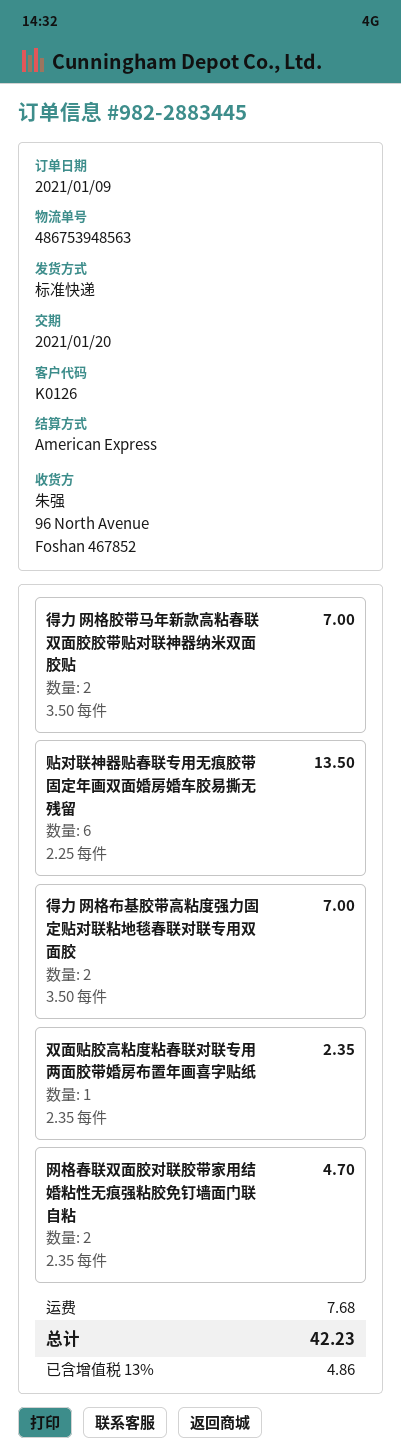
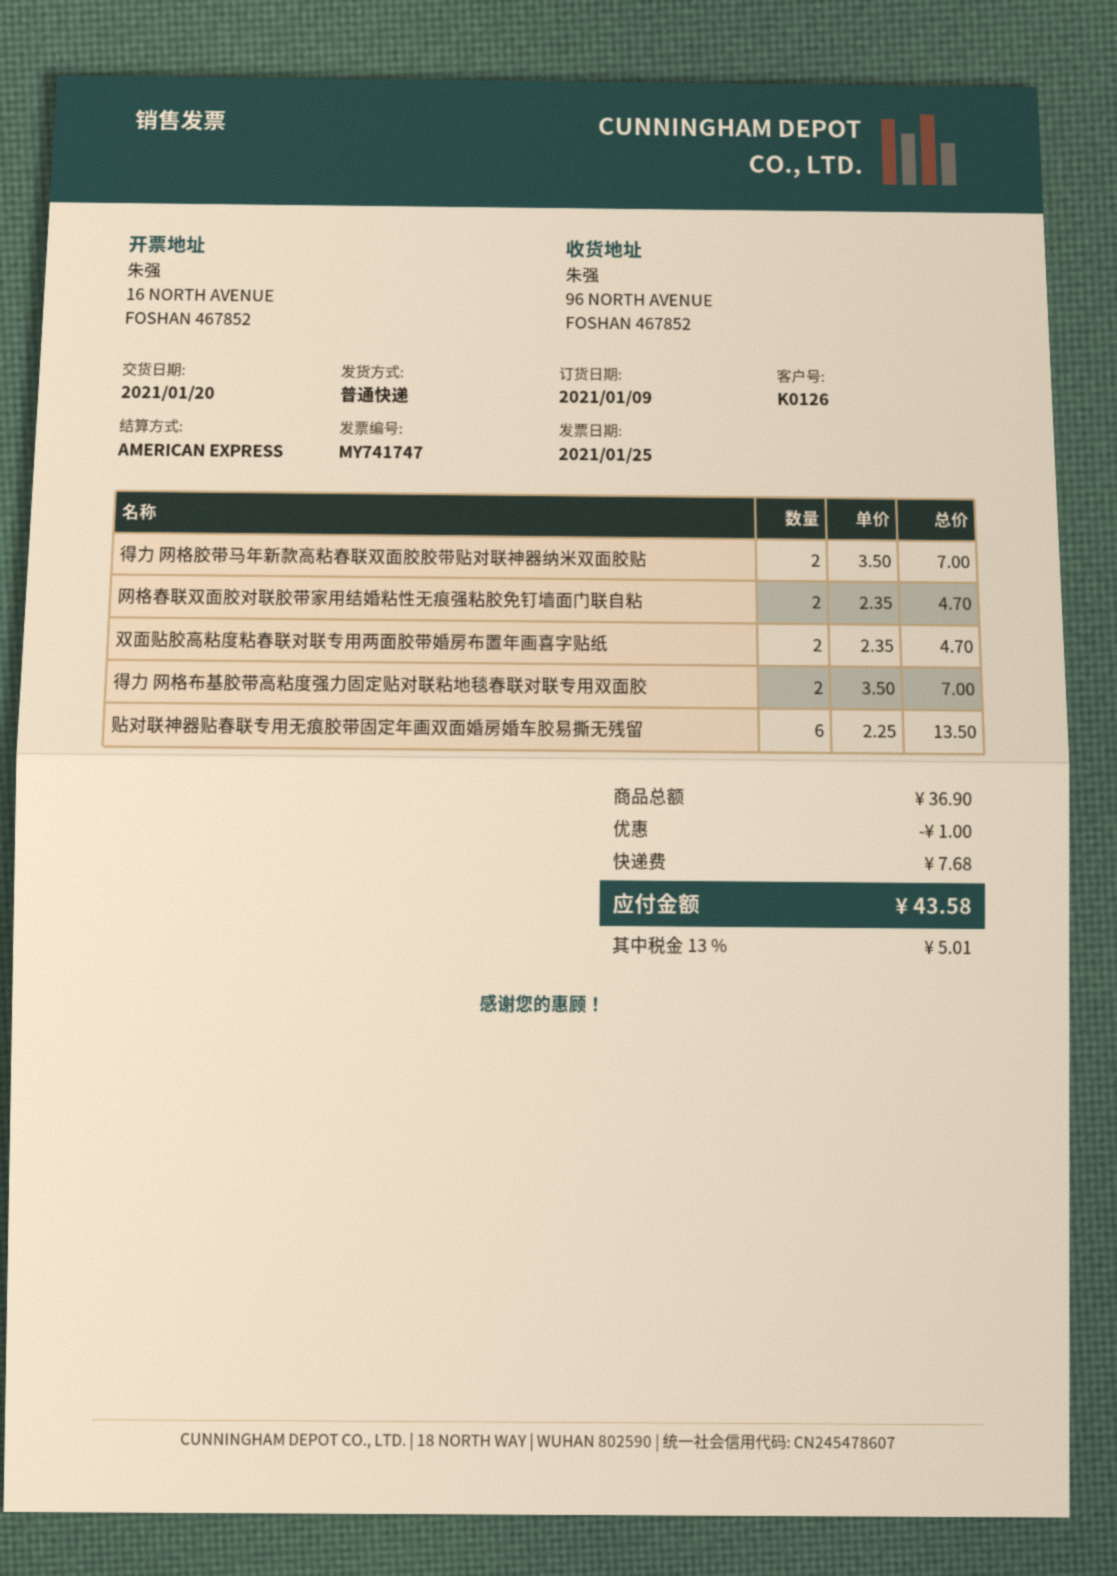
双面贴胶高粘度粘春联对联专用两面胶带婚房布置年画喜字贴纸: 1 x 2.35 = 2.35 -> 2 x 2.35 = 4.70
discount: none -> 1.00
tax: 13% = 4.86 -> 13% = 5.01
total: 42.23 -> 43.58

